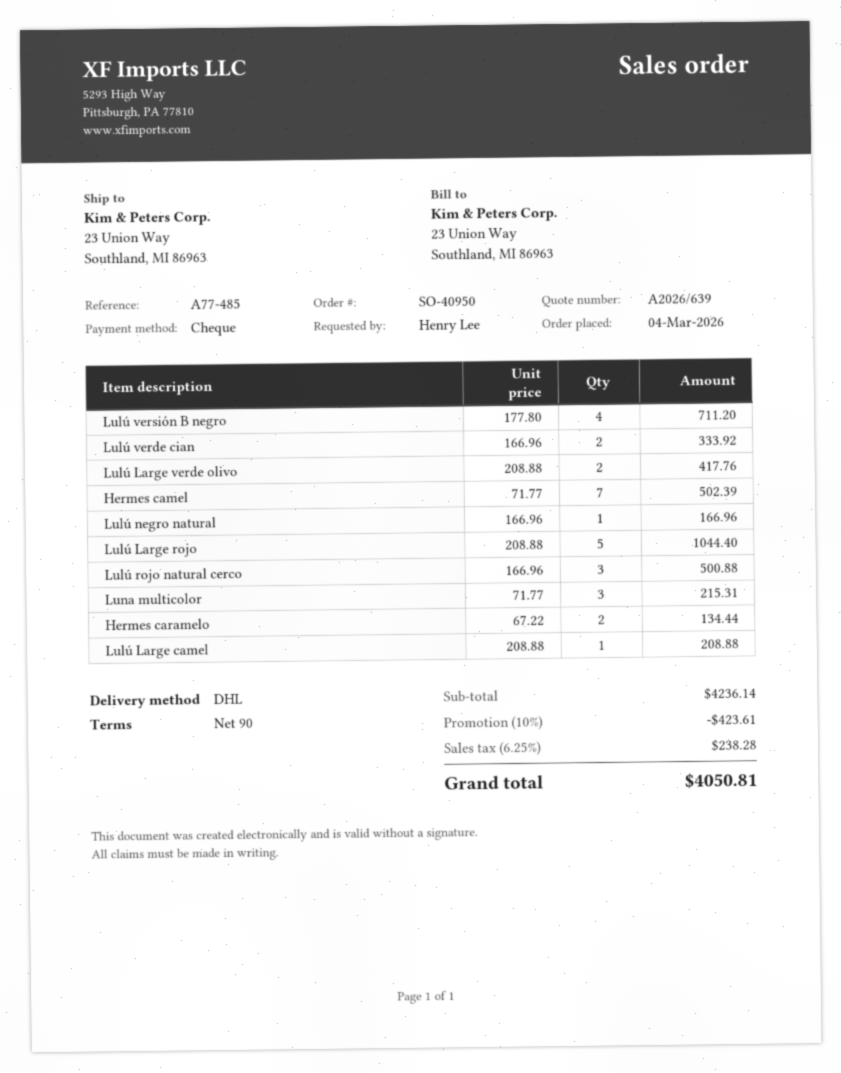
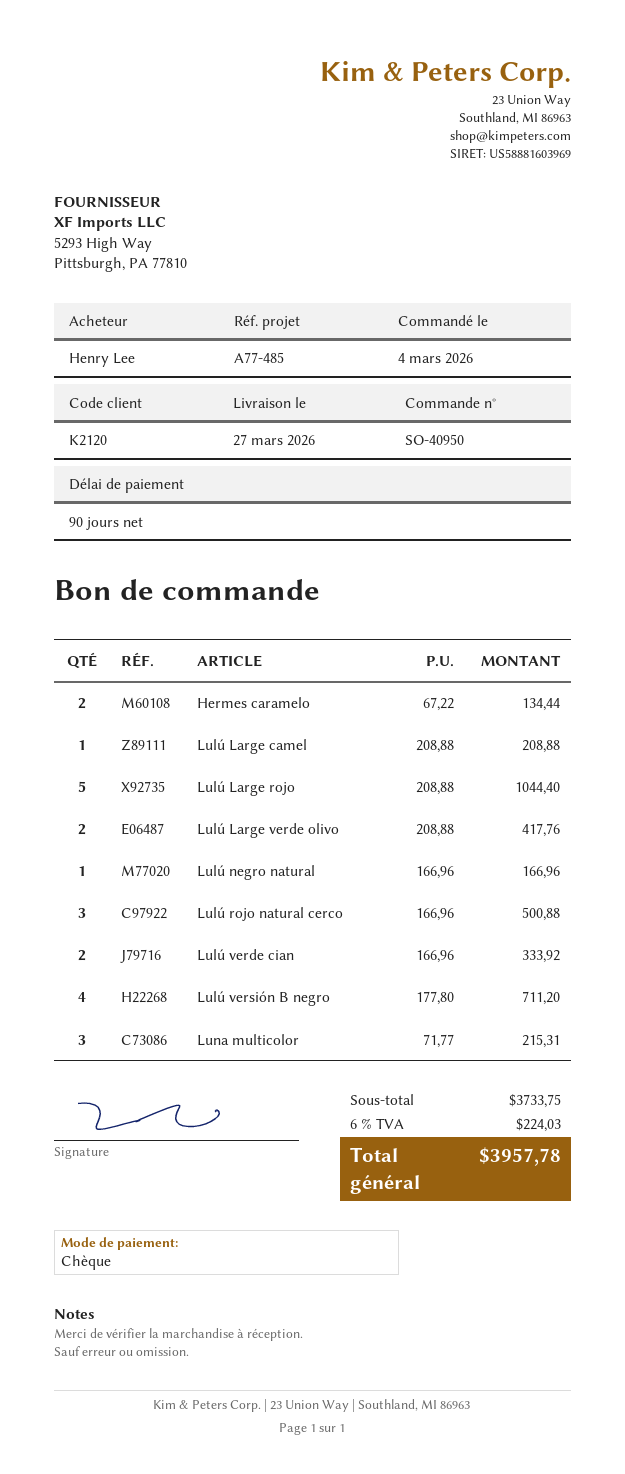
Hermes camel: 7 x 71.77 = 502.39 -> none
subtotal: 4236.14 -> 3733.75
discount: 10% = 423.61 -> none
tax: 6.25% = 238.28 -> 6% = 224.03
total: 4050.81 -> 3957.78

